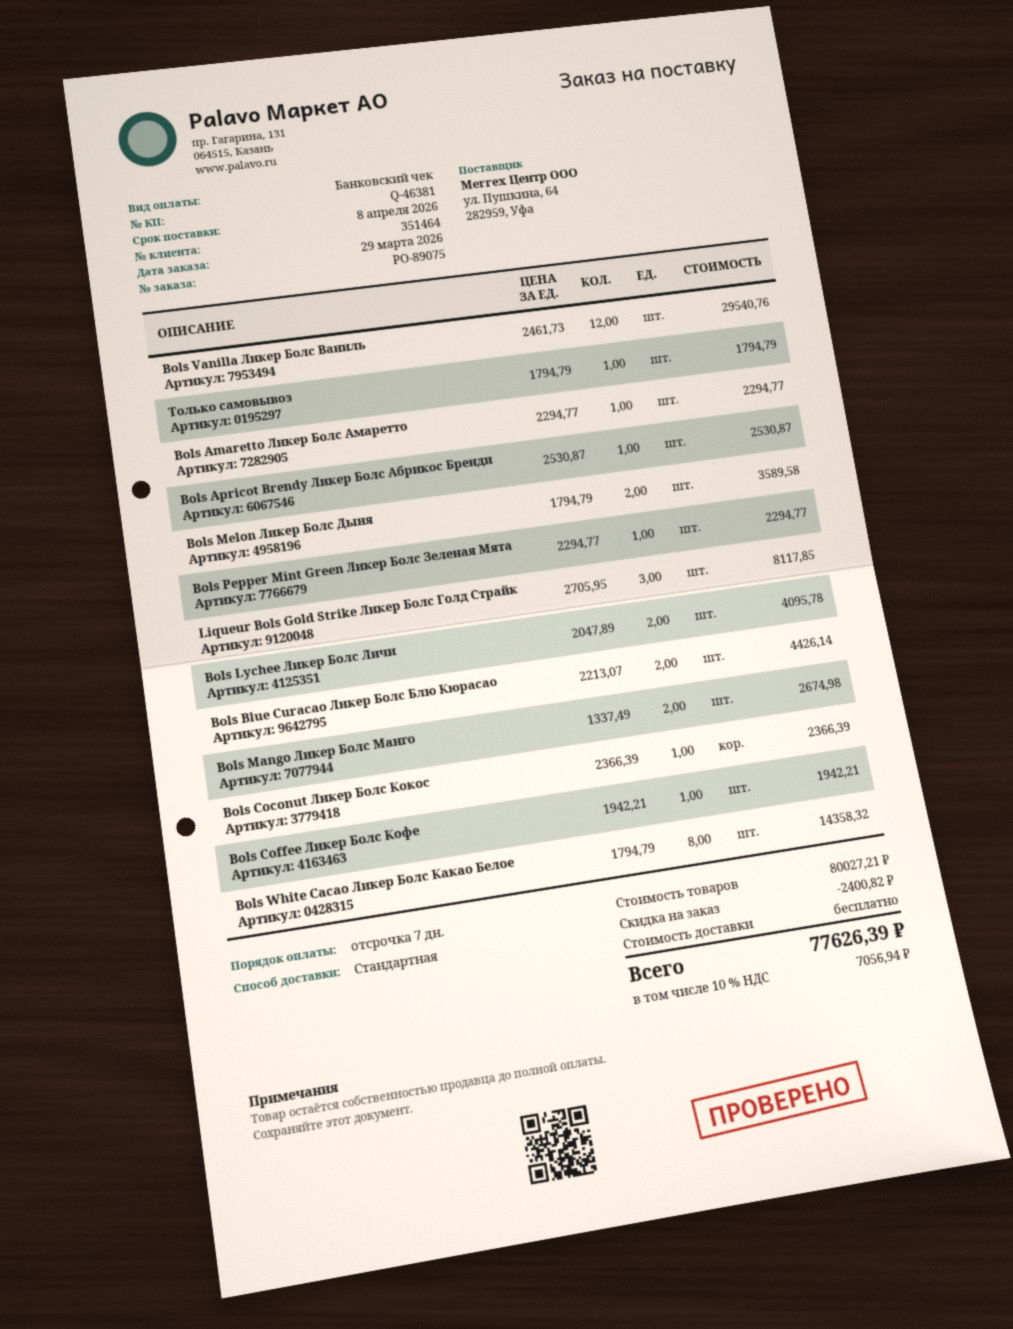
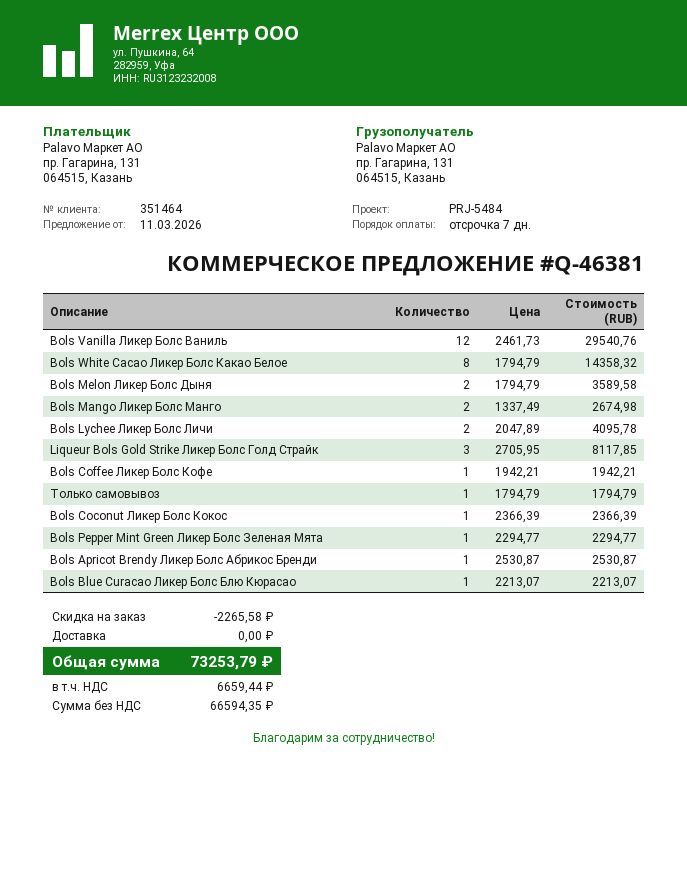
Bols Amaretto Ликер Болс Амаретто: 1 x 2294.77 = 2294.77 -> none
Bols Blue Curacao Ликер Болс Блю Кюрасао: 2 x 2213.07 = 4426.14 -> 1 x 2213.07 = 2213.07
discount: 2400.82 -> 2265.58
tax: 7056.94 -> 6659.44
total: 77626.39 -> 73253.79

